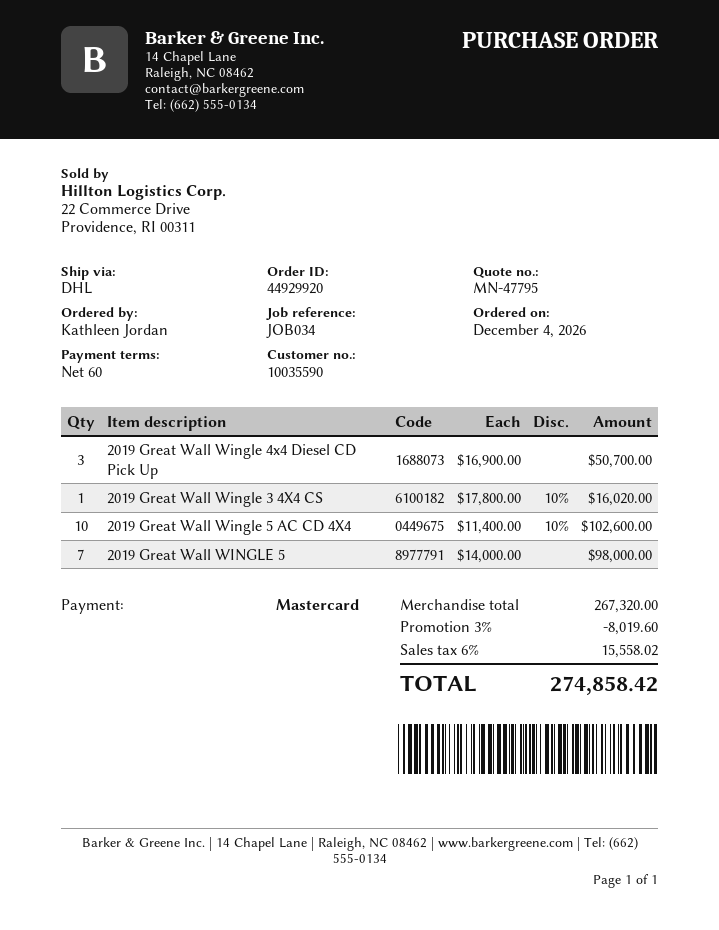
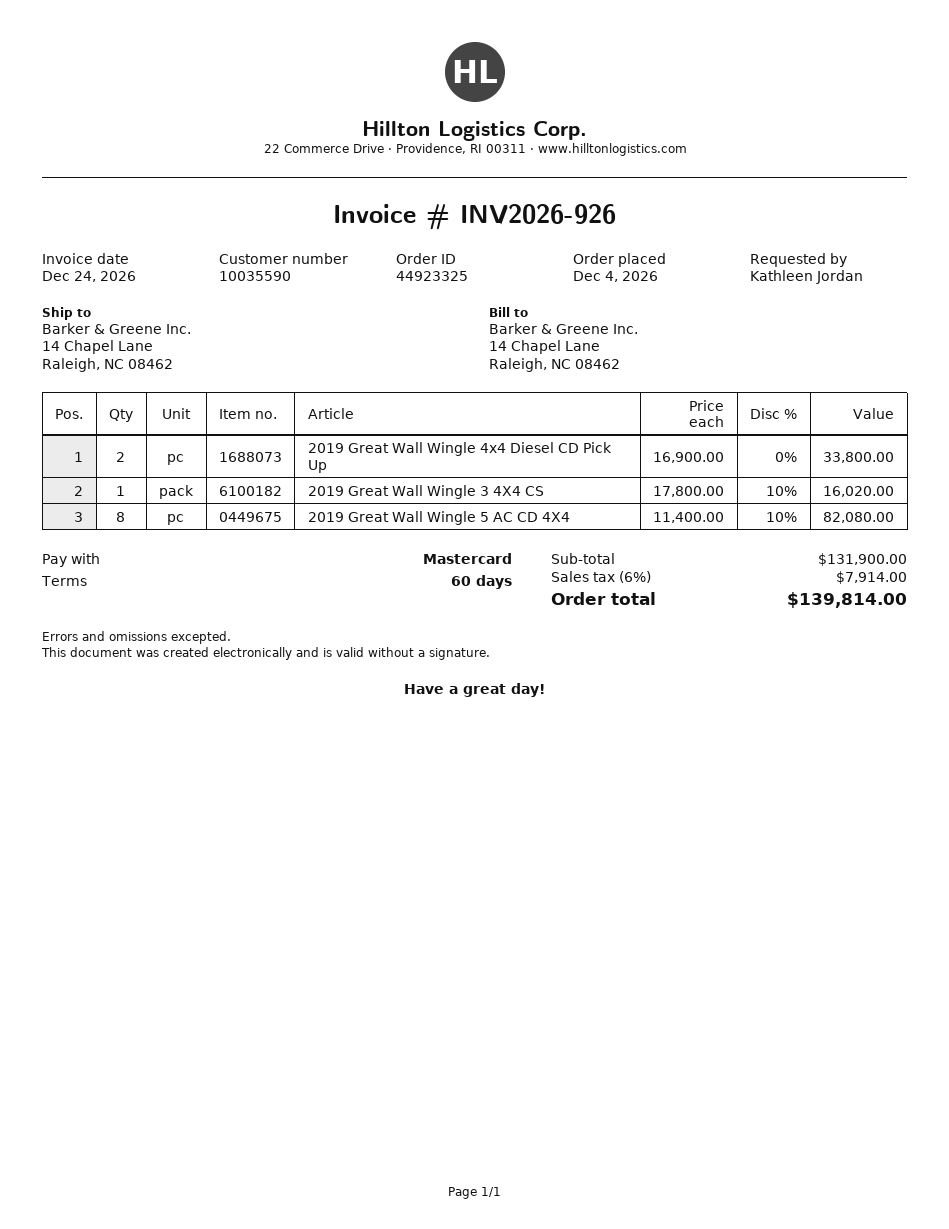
order number: 44929920 -> 44923325
2019 Great Wall Wingle 4x4 Diesel CD Pick Up: 3 x 16900.00 = 50700.00 -> 2 x 16900.00 = 33800.00
2019 Great Wall Wingle 5 AC CD 4X4: 10 x 11400.00 - 10% = 102600.00 -> 8 x 11400.00 - 10% = 82080.00
2019 Great Wall WINGLE 5: 7 x 14000.00 = 98000.00 -> none
subtotal: 267320.00 -> 131900.00
discount: 3% = 8019.60 -> none
tax: 6% = 15558.02 -> 6% = 7914.00
total: 274858.42 -> 139814.00

